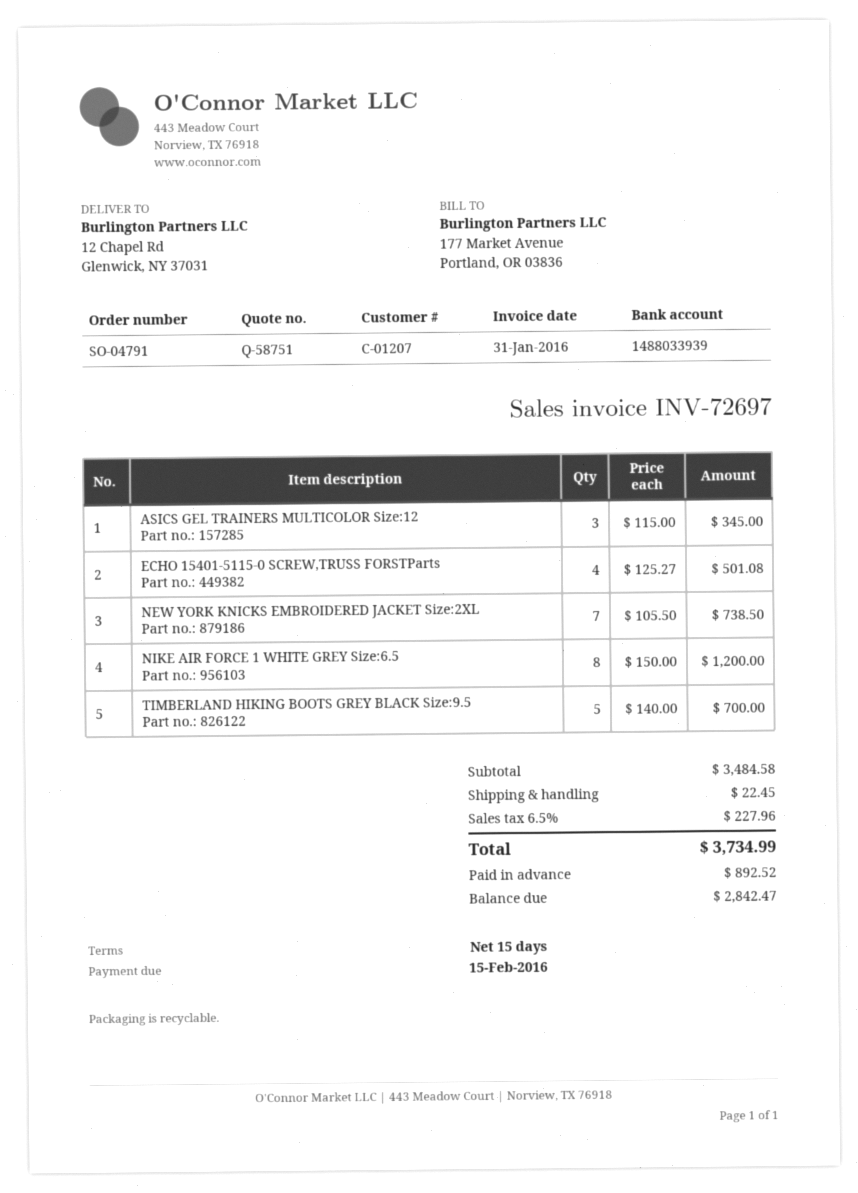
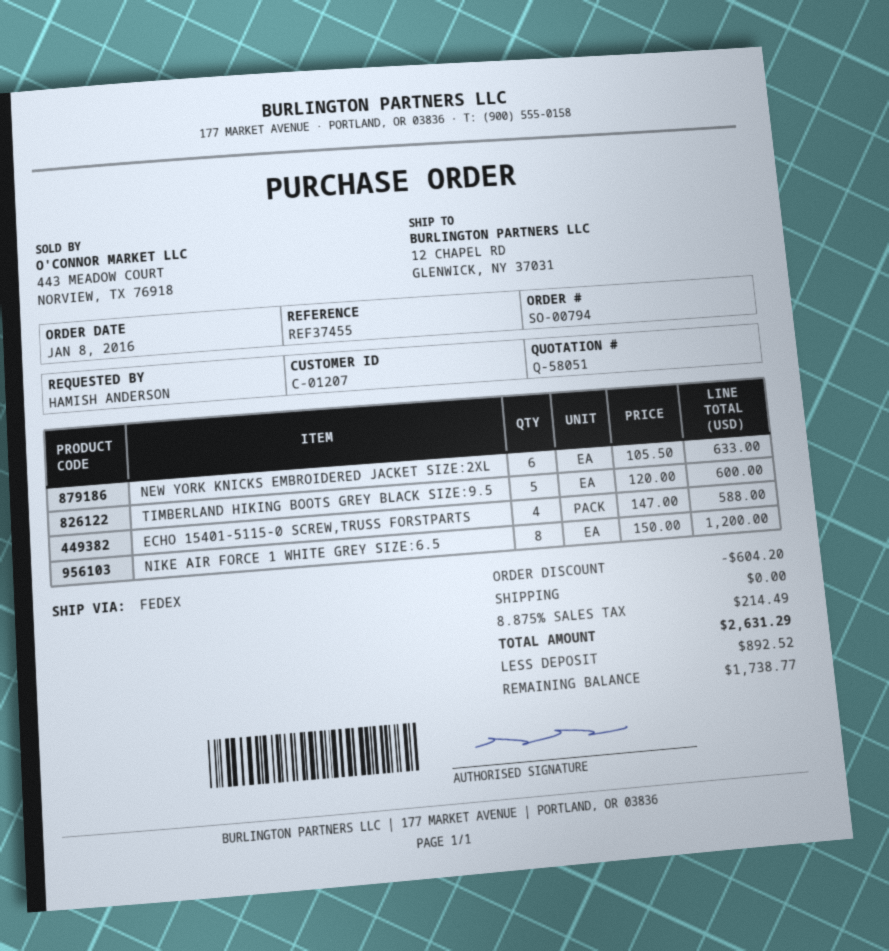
quote number: Q-58751 -> Q-58051
order number: SO-04791 -> SO-00794
ASICS GEL TRAINERS MULTICOLOR Size:12: 3 x 115.00 = 345.00 -> none
ECHO 15401-5115-0 SCREW,TRUSS FORSTParts: 4 x 125.27 = 501.08 -> 4 x 147.00 = 588.00
NEW YORK KNICKS EMBROIDERED JACKET Size:2XL: 7 x 105.50 = 738.50 -> 6 x 105.50 = 633.00
TIMBERLAND HIKING BOOTS GREY BLACK Size:9.5: 5 x 140.00 = 700.00 -> 5 x 120.00 = 600.00
discount: none -> 604.20
shipping: 22.45 -> 0.00
tax: 6.5% = 227.96 -> 8.875% = 214.49
total: 3734.99 -> 2631.29
balance: 2842.47 -> 1738.77

